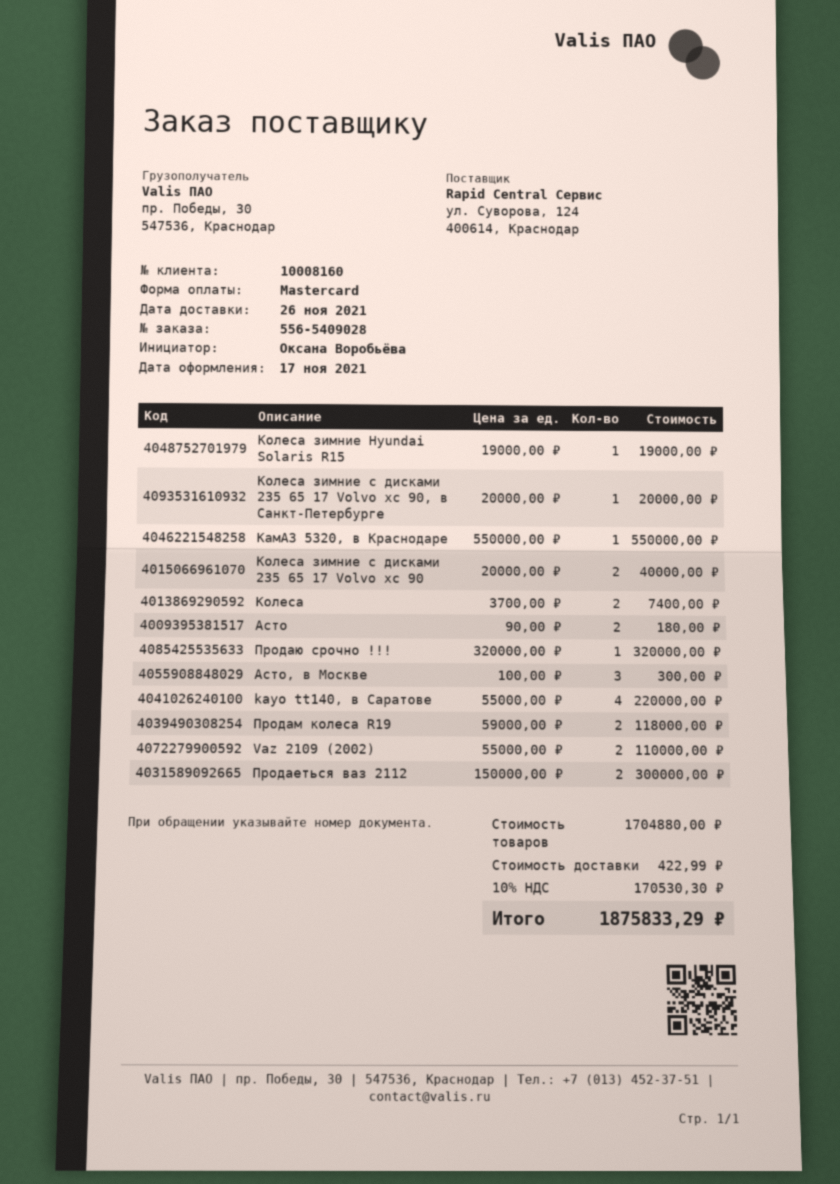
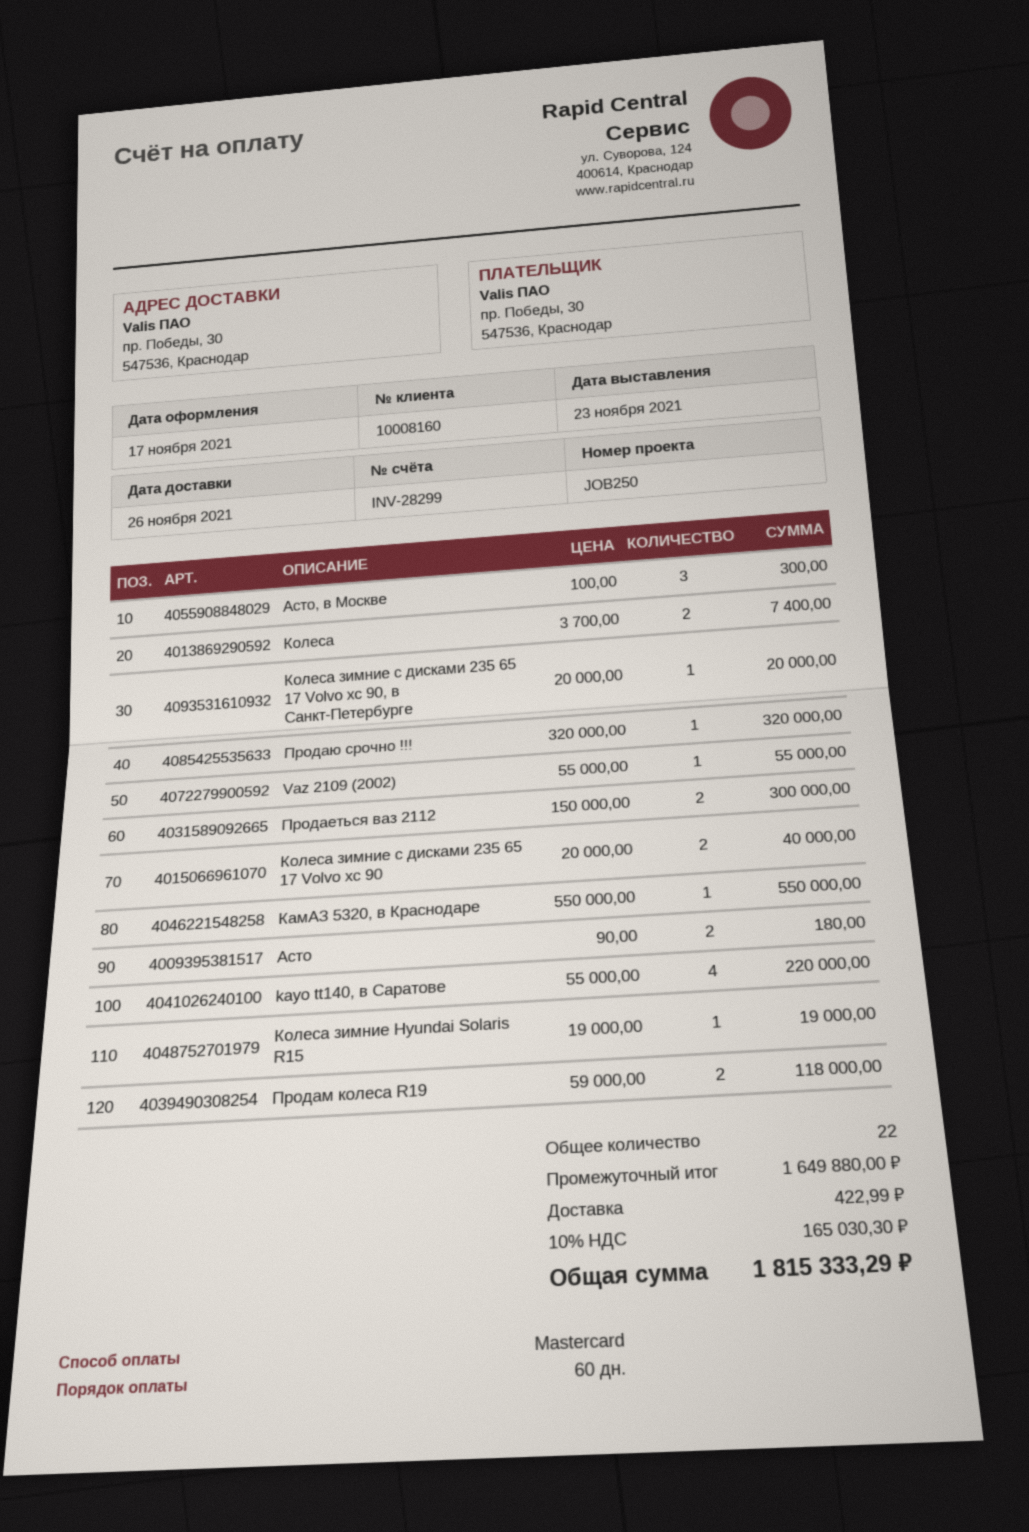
Vaz 2109 (2002): 2 x 55000.00 = 110000.00 -> 1 x 55000.00 = 55000.00
subtotal: 1704880.00 -> 1649880.00
tax: 10% = 170530.30 -> 10% = 165030.30
total: 1875833.29 -> 1815333.29

